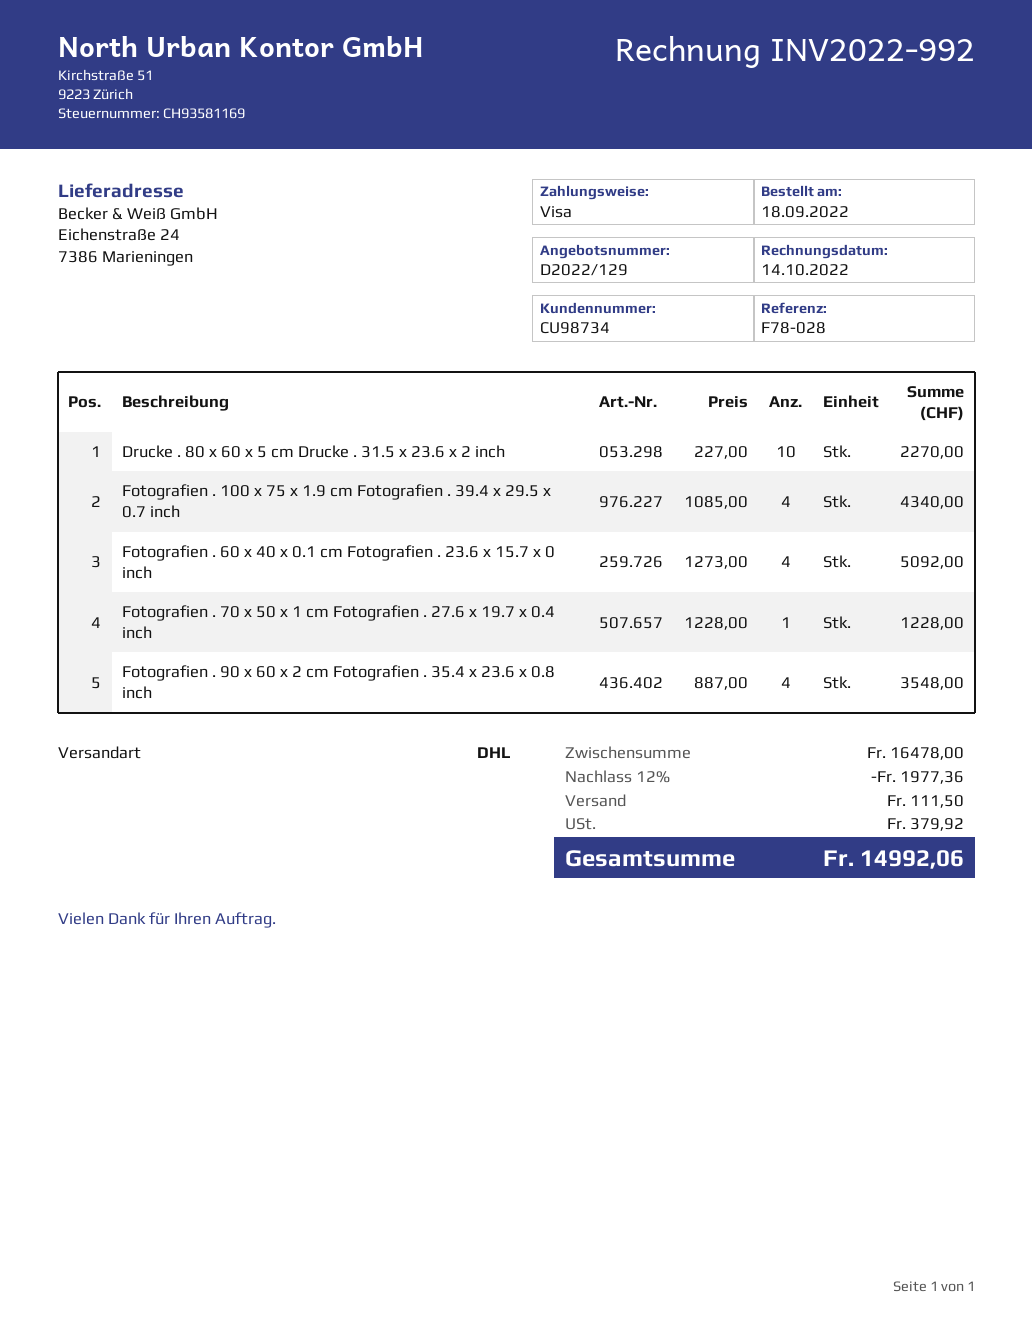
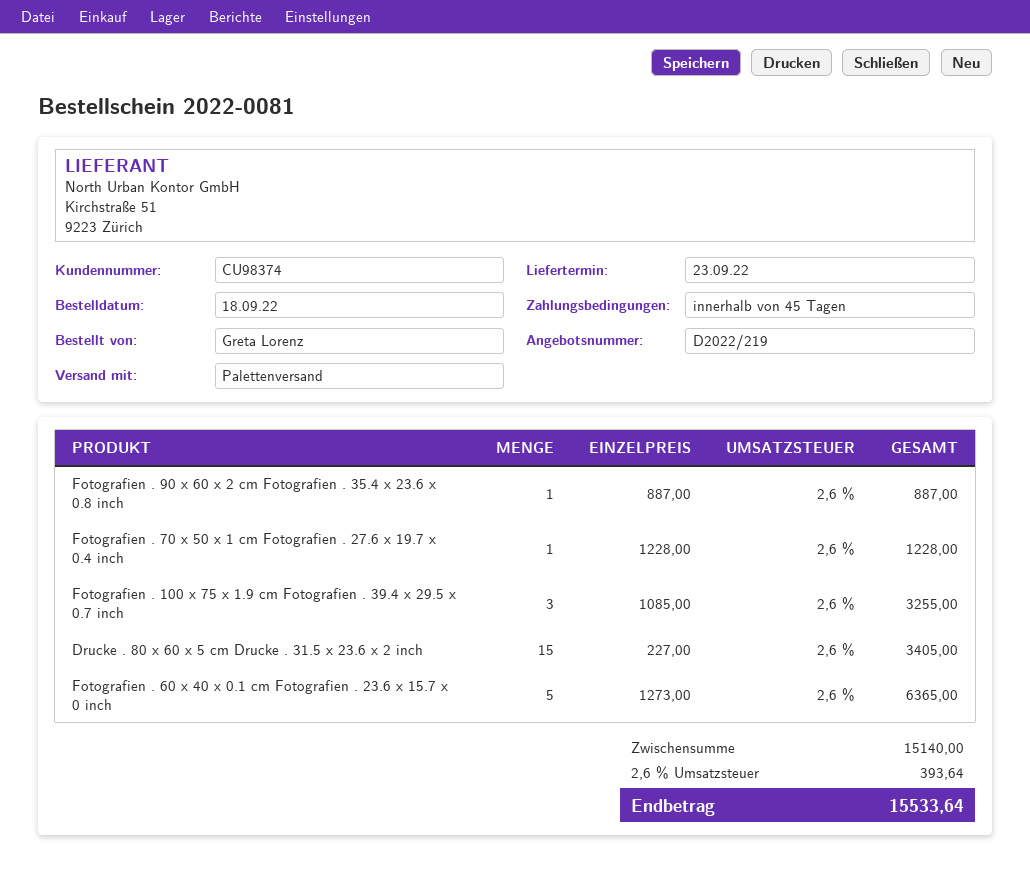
quote number: D2022/129 -> D2022/219
customer number: CU98734 -> CU98374
shipping method: DHL -> pallet freight
Drucke . 80 x 60 x 5 cm Drucke . 31.5 x 23.6 x 2 inch: 10 x 227.00 = 2270.00 -> 15 x 227.00 = 3405.00
Fotografien . 100 x 75 x 1.9 cm Fotografien . 39.4 x 29.5 x 0.7 inch: 4 x 1085.00 = 4340.00 -> 3 x 1085.00 = 3255.00
Fotografien . 60 x 40 x 0.1 cm Fotografien . 23.6 x 15.7 x 0 inch: 4 x 1273.00 = 5092.00 -> 5 x 1273.00 = 6365.00
Fotografien . 90 x 60 x 2 cm Fotografien . 35.4 x 23.6 x 0.8 inch: 4 x 887.00 = 3548.00 -> 1 x 887.00 = 887.00
subtotal: 16478.00 -> 15140.00
discount: 12% = 1977.36 -> none
shipping: 111.50 -> none
tax: 379.92 -> 393.64
total: 14992.06 -> 15533.64

